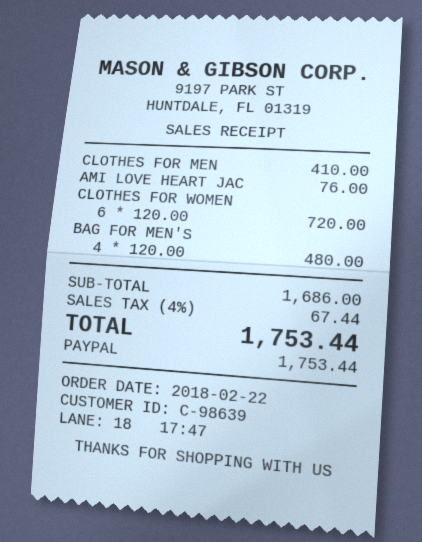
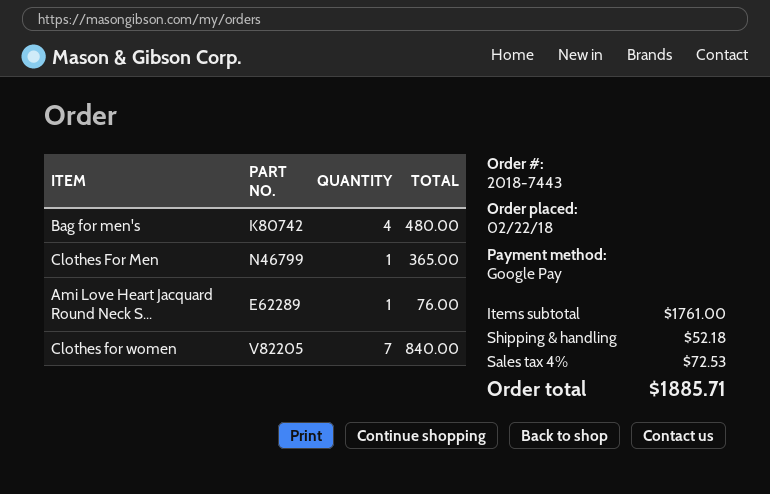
payment method: PayPal -> Google Pay
CLOTHES FOR MEN: 1 for 410.00 -> 1 for 365.00
CLOTHES FOR WOMEN: 6 for 720.00 -> 7 for 840.00
subtotal: 1686.00 -> 1761.00
shipping: none -> 52.18
tax: 4% = 67.44 -> 4% = 72.53
total: 1753.44 -> 1885.71

